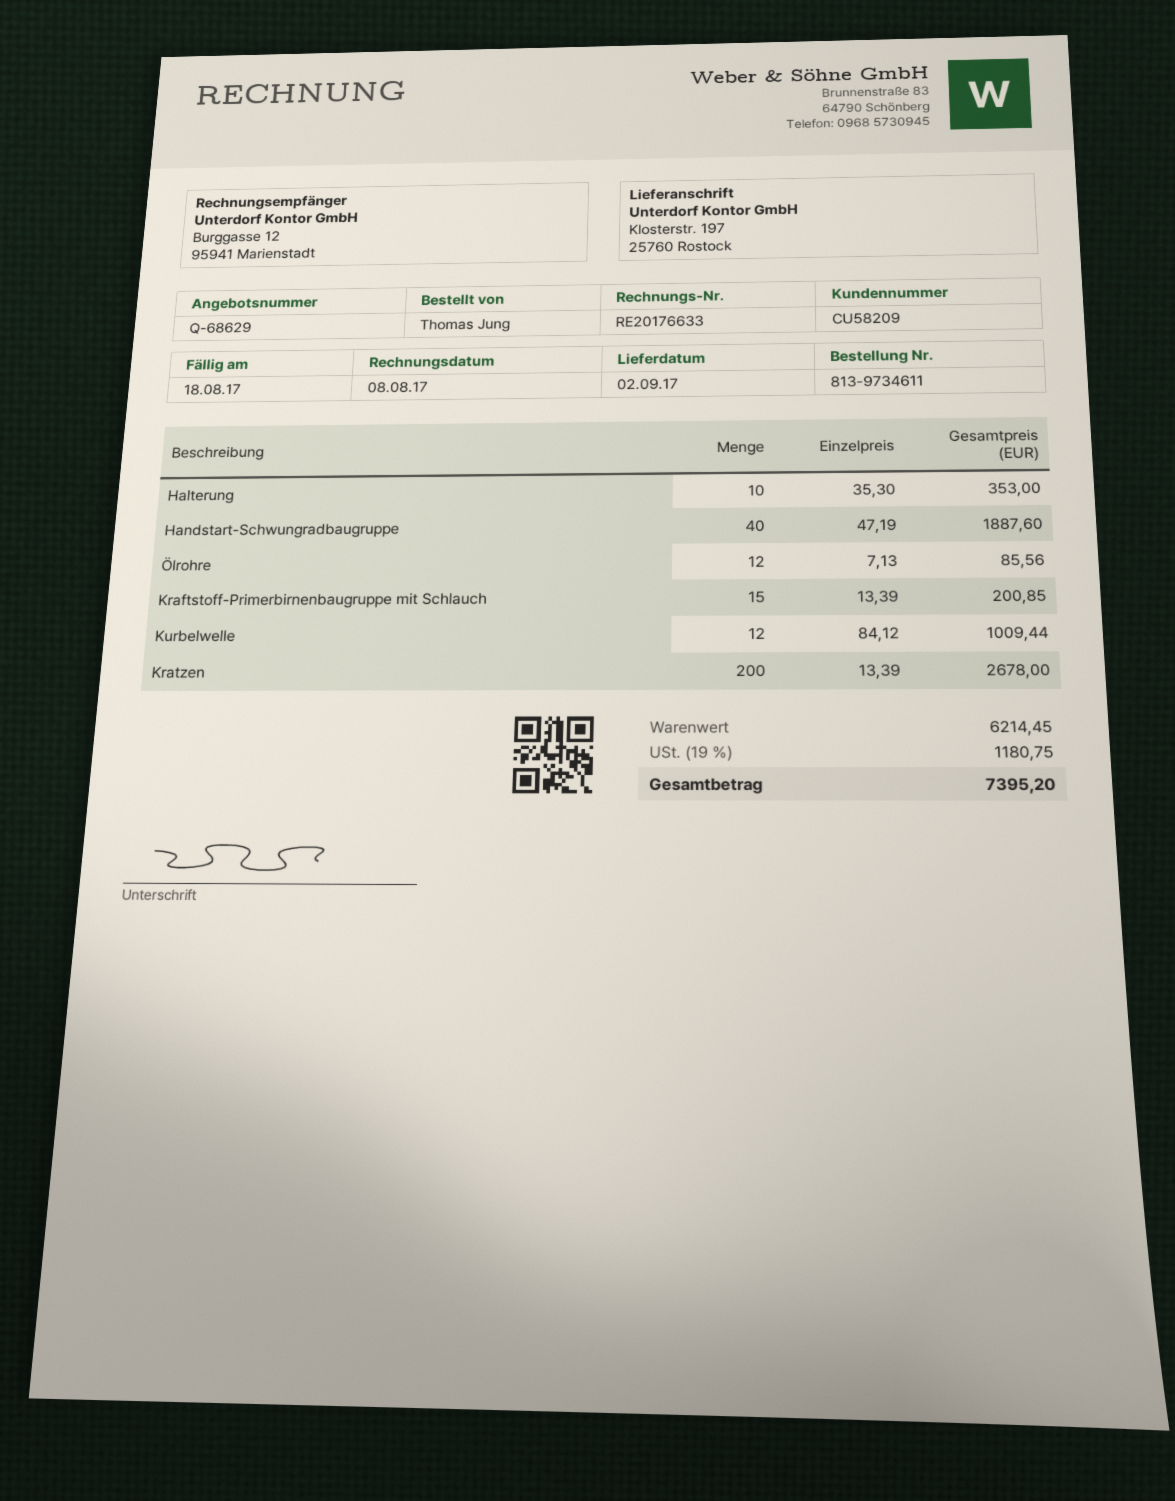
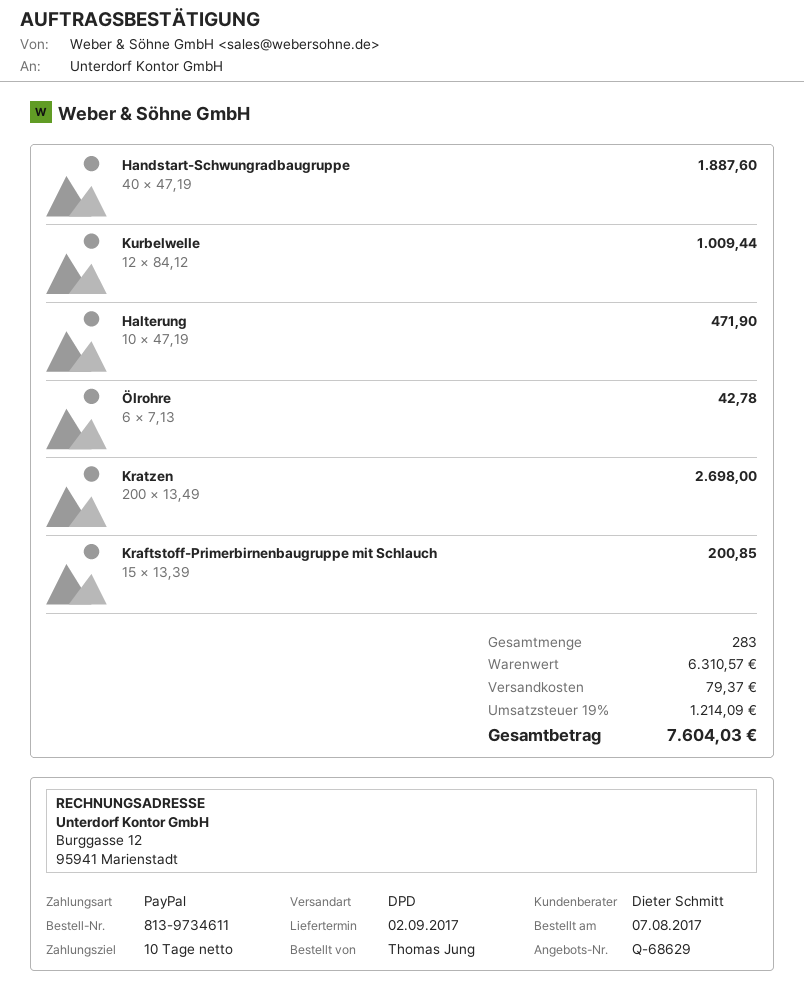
Halterung: 10 x 35.30 = 353.00 -> 10 x 47.19 = 471.90
Ölrohre: 12 x 7.13 = 85.56 -> 6 x 7.13 = 42.78
Kratzen: 200 x 13.39 = 2678.00 -> 200 x 13.49 = 2698.00
subtotal: 6214.45 -> 6310.57
shipping: none -> 79.37
tax: 19% = 1180.75 -> 19% = 1214.09
total: 7395.20 -> 7604.03

